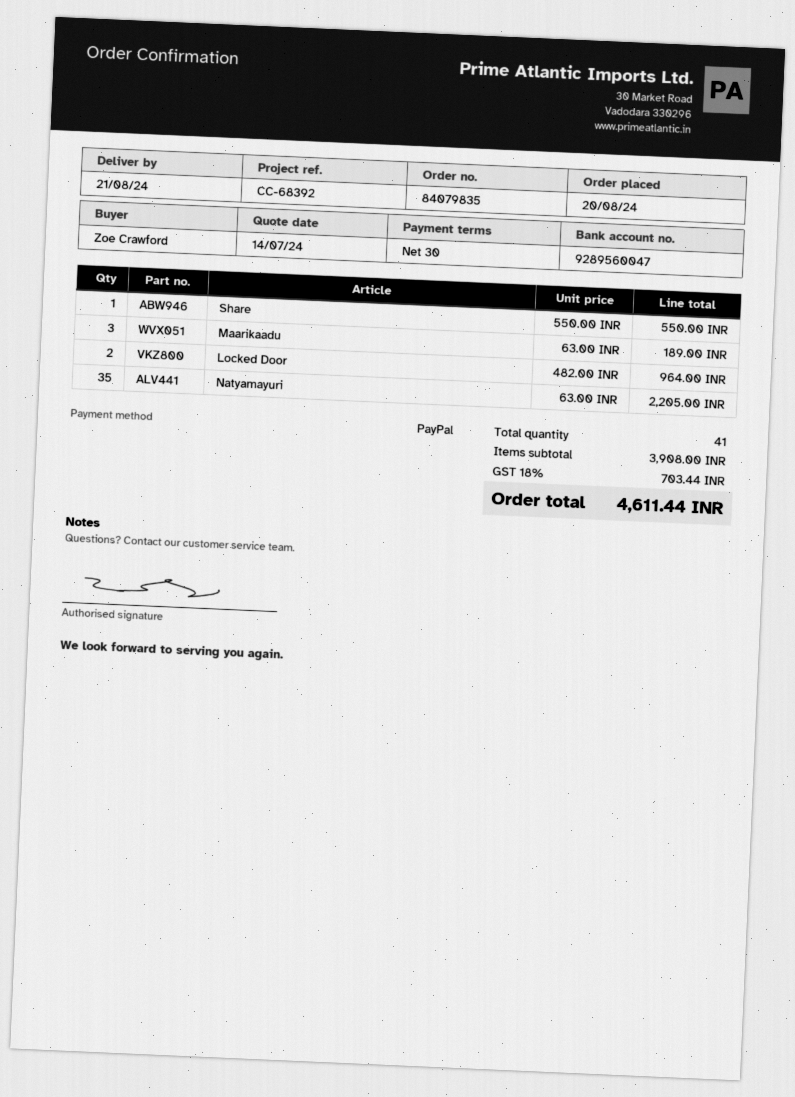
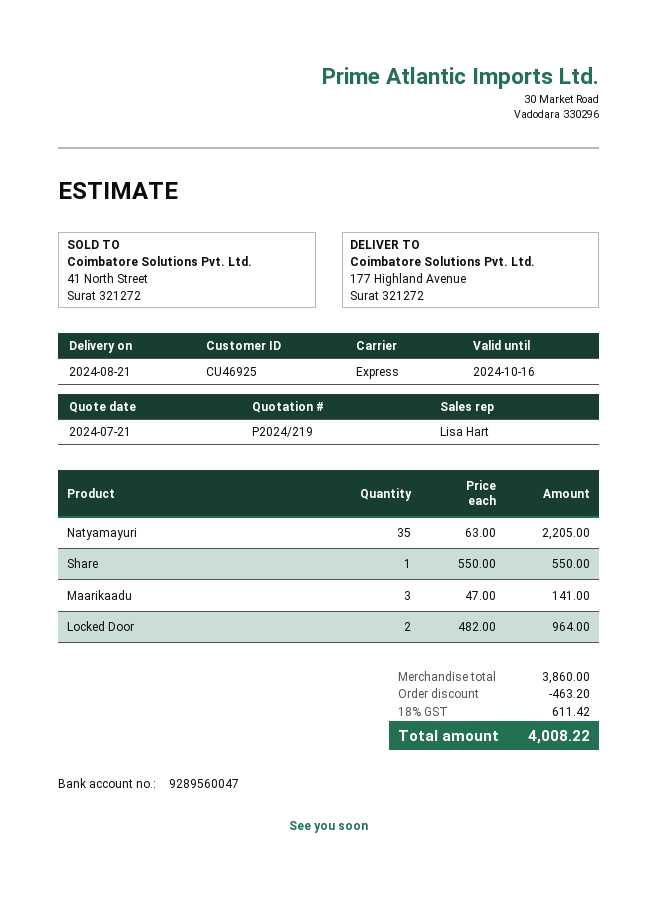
quote date: 2024-07-14 -> 2024-07-21
Maarikaadu: 3 x 63.00 = 189.00 -> 3 x 47.00 = 141.00
subtotal: 3908.00 -> 3860.00
discount: none -> 463.20
tax: 18% = 703.44 -> 18% = 611.42
total: 4611.44 -> 4008.22

